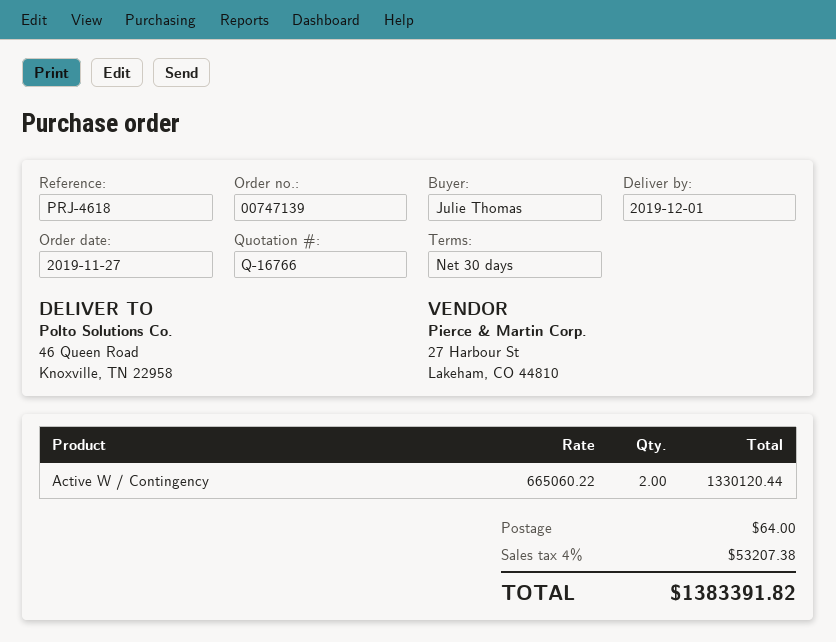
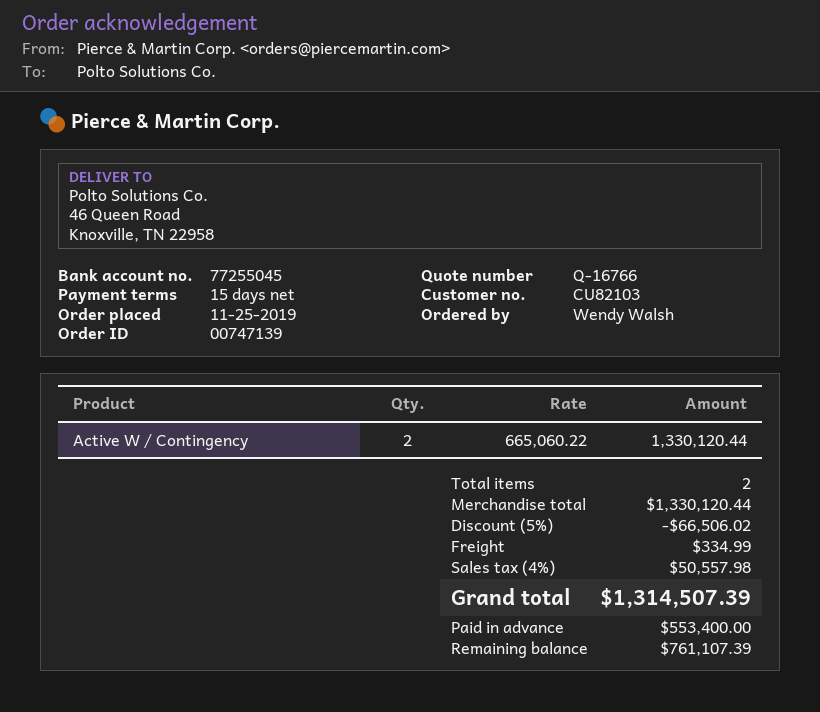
order date: 2019-11-27 -> 2019-11-25
payment terms: 30 days -> 15 days
ordered by: Julie Thomas -> Wendy Walsh
discount: none -> 5% = 66506.02
shipping: 64.00 -> 334.99
tax: 4% = 53207.38 -> 4% = 50557.98
total: 1383391.82 -> 1314507.39

